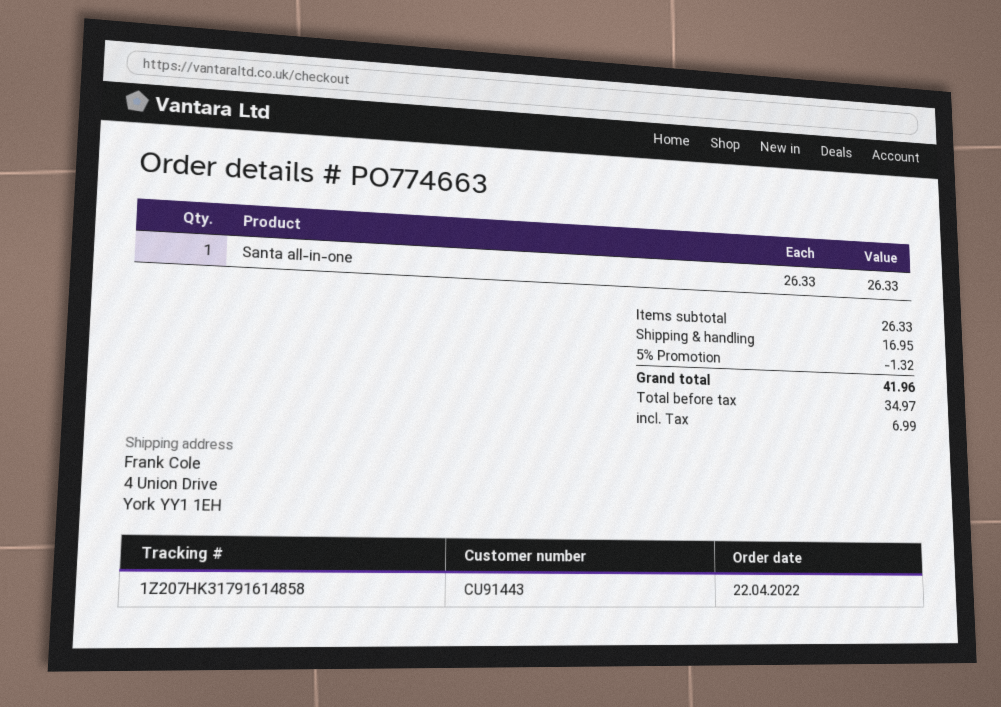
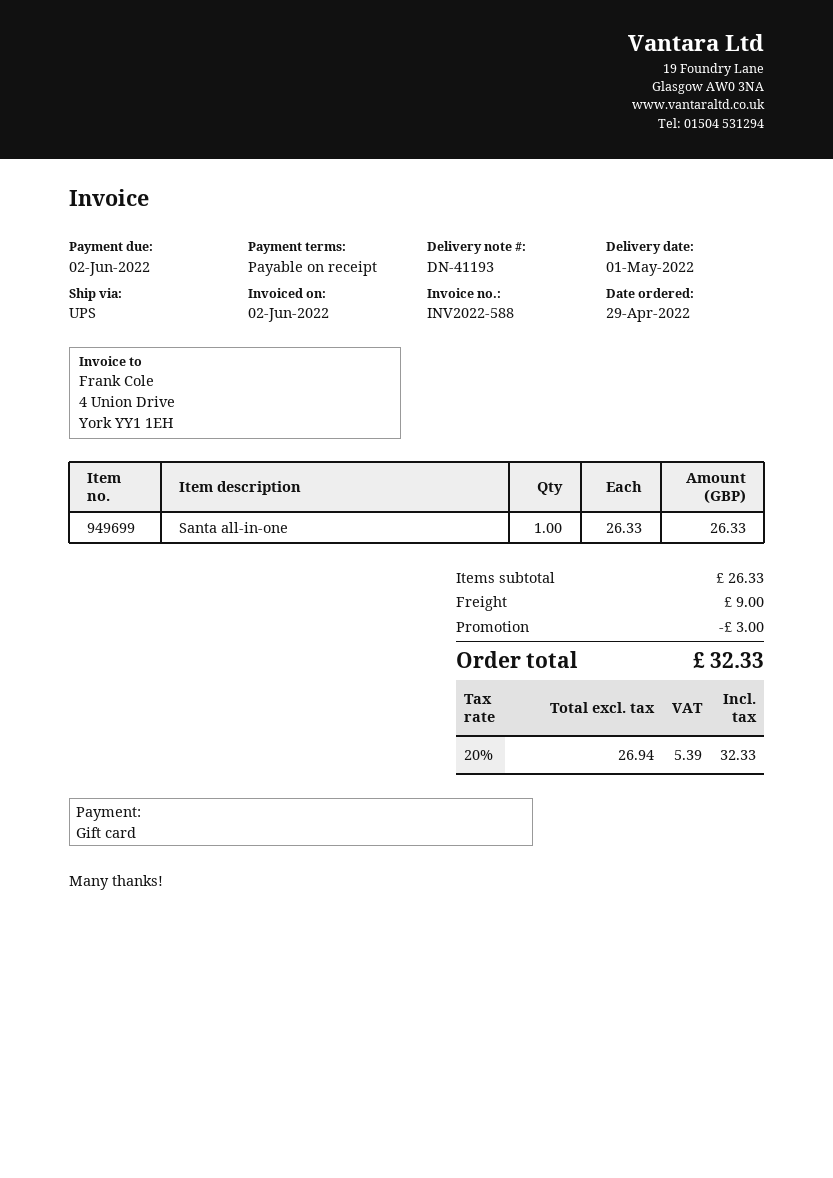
order date: 2022-04-22 -> 2022-04-29
discount: 1.32 -> 3.00
shipping: 16.95 -> 9.00
net: 34.97 -> 26.94
tax: 6.99 -> 5.39
total: 41.96 -> 32.33

